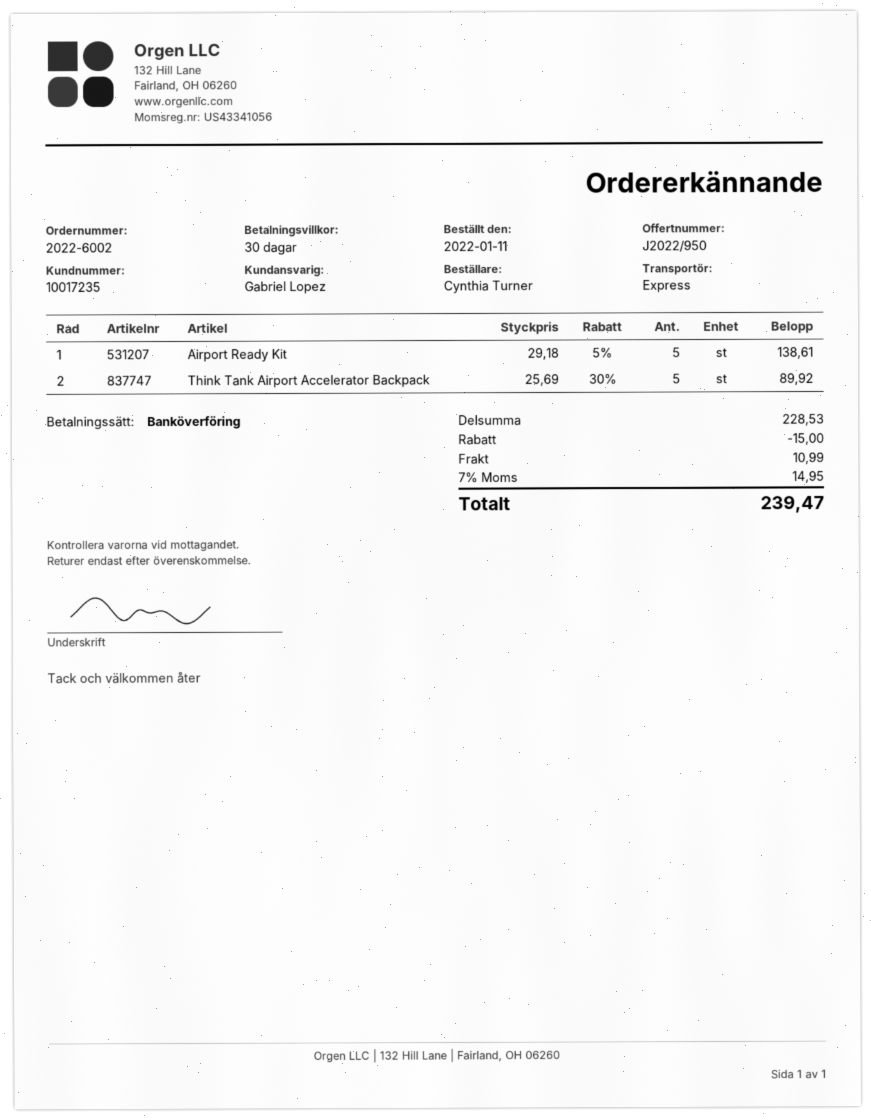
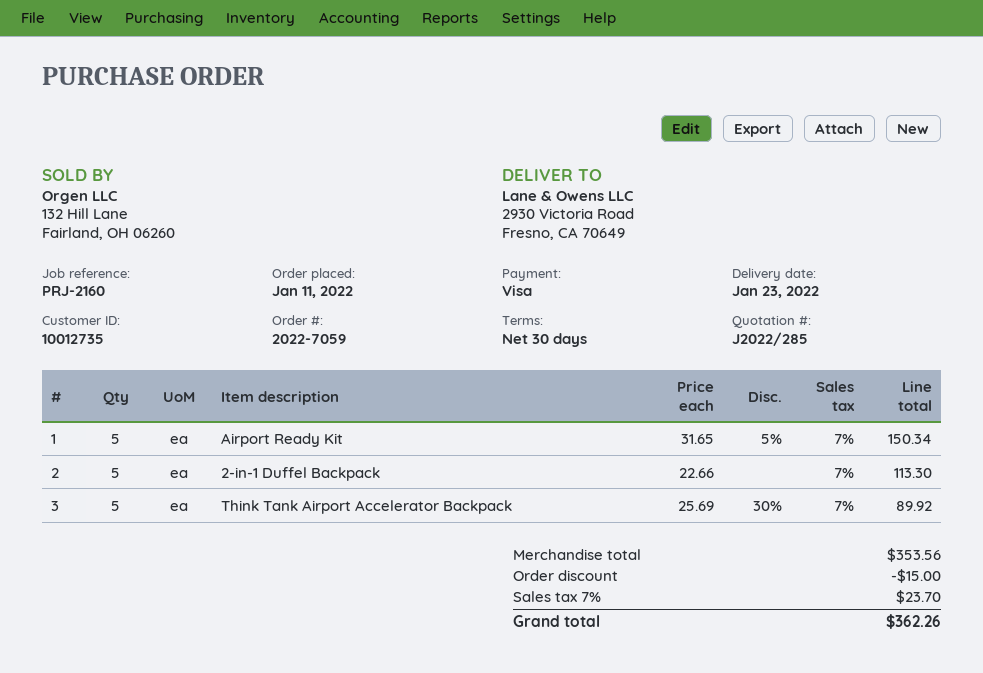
quote number: J2022/950 -> J2022/285
order number: 2022-6002 -> 2022-7059
customer number: 10017235 -> 10012735
payment method: bank transfer -> Visa
Airport Ready Kit: 5 x 29.18 - 5% = 138.61 -> 5 x 31.65 - 5% = 150.34
2-in-1 Duffel Backpack: none -> 5 x 22.66 = 113.30
subtotal: 228.53 -> 353.56
shipping: 10.99 -> none
tax: 7% = 14.95 -> 7% = 23.70
total: 239.47 -> 362.26

